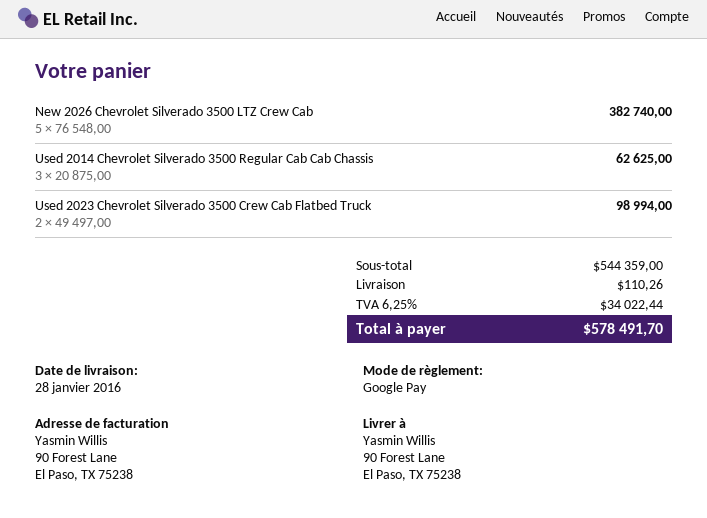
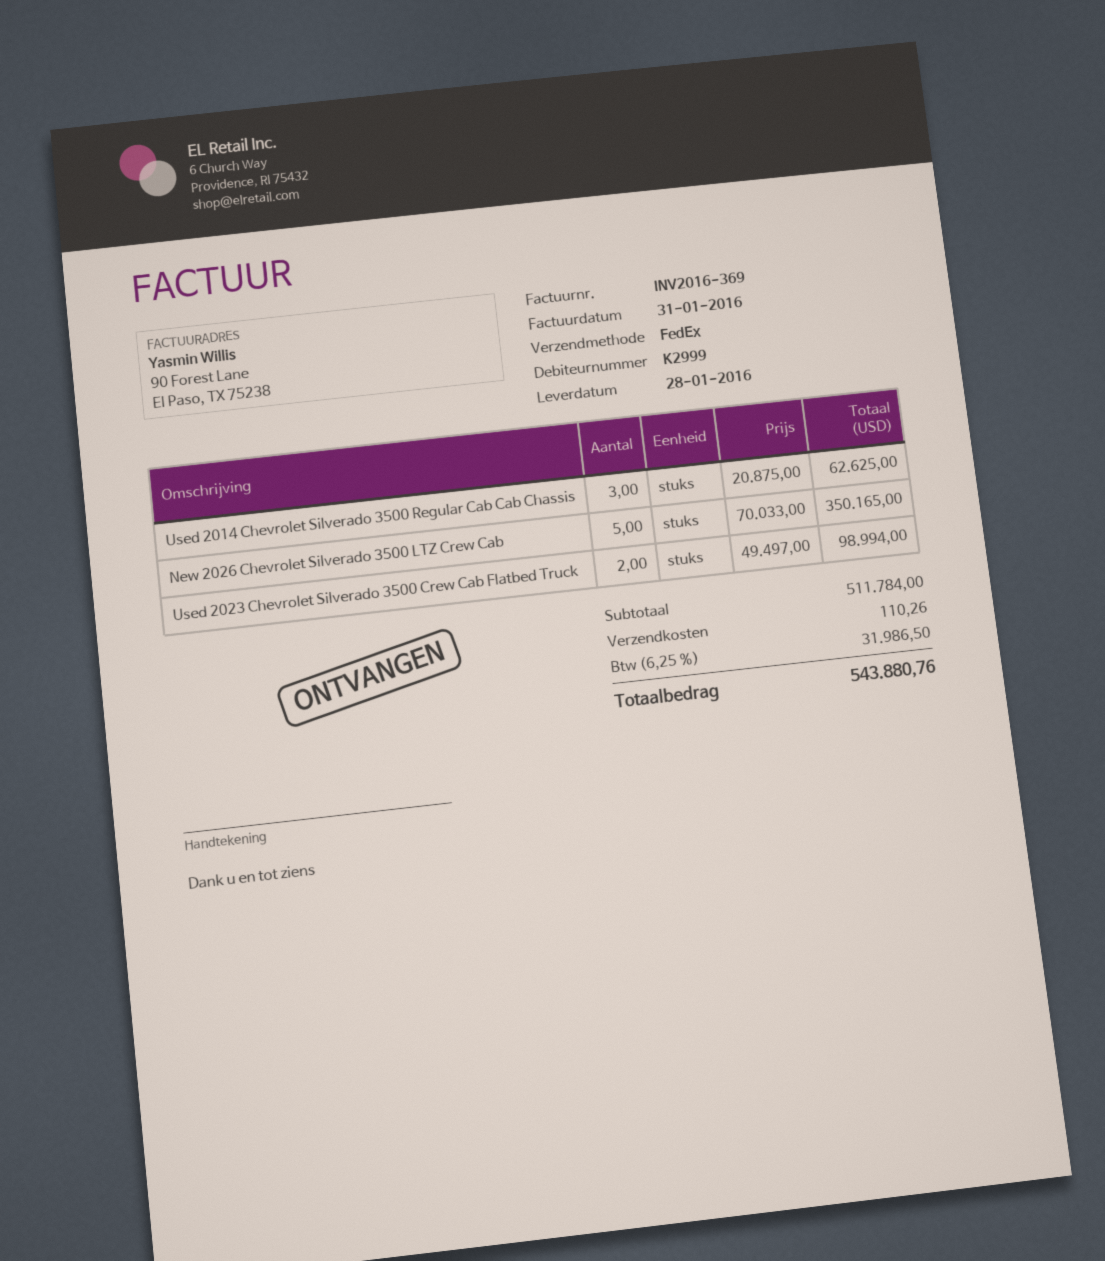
New 2026 Chevrolet Silverado 3500 LTZ Crew Cab: 5 x 76548.00 = 382740.00 -> 5 x 70033.00 = 350165.00
subtotal: 544359.00 -> 511784.00
tax: 6.25% = 34022.44 -> 6.25% = 31986.50
total: 578491.70 -> 543880.76

